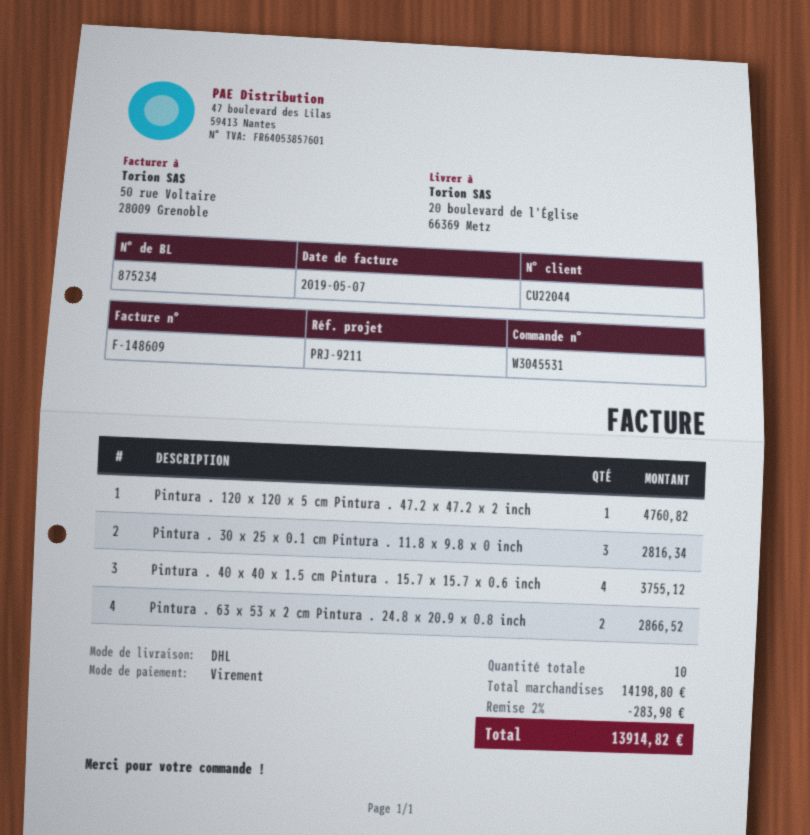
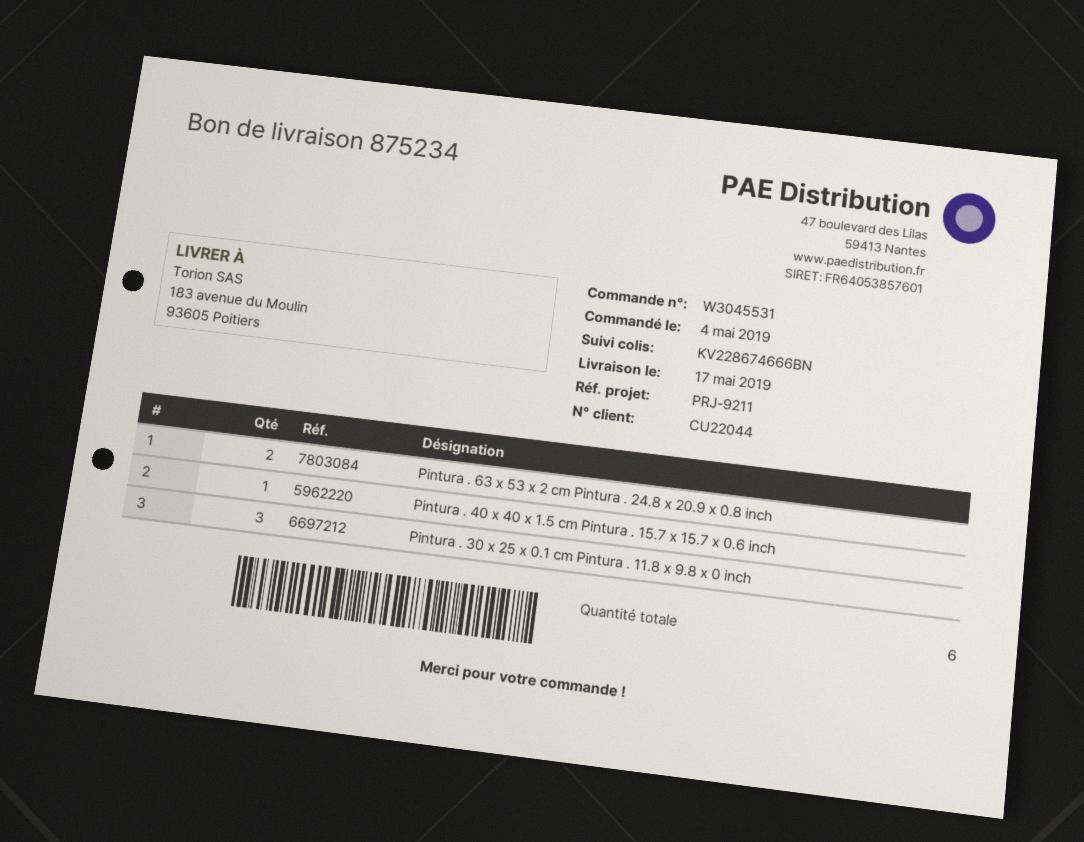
ship to: 20 boulevard de l'Église, 66369 Metz -> 183 avenue du Moulin, 93605 Poitiers
Pintura . 120 x 120 x 5 cm Pintura . 47.2 x 47.2 x 2 inch: 1 -> none
Pintura . 40 x 40 x 1.5 cm Pintura . 15.7 x 15.7 x 0.6 inch: 4 -> 1
total quantity: 10 -> 6

